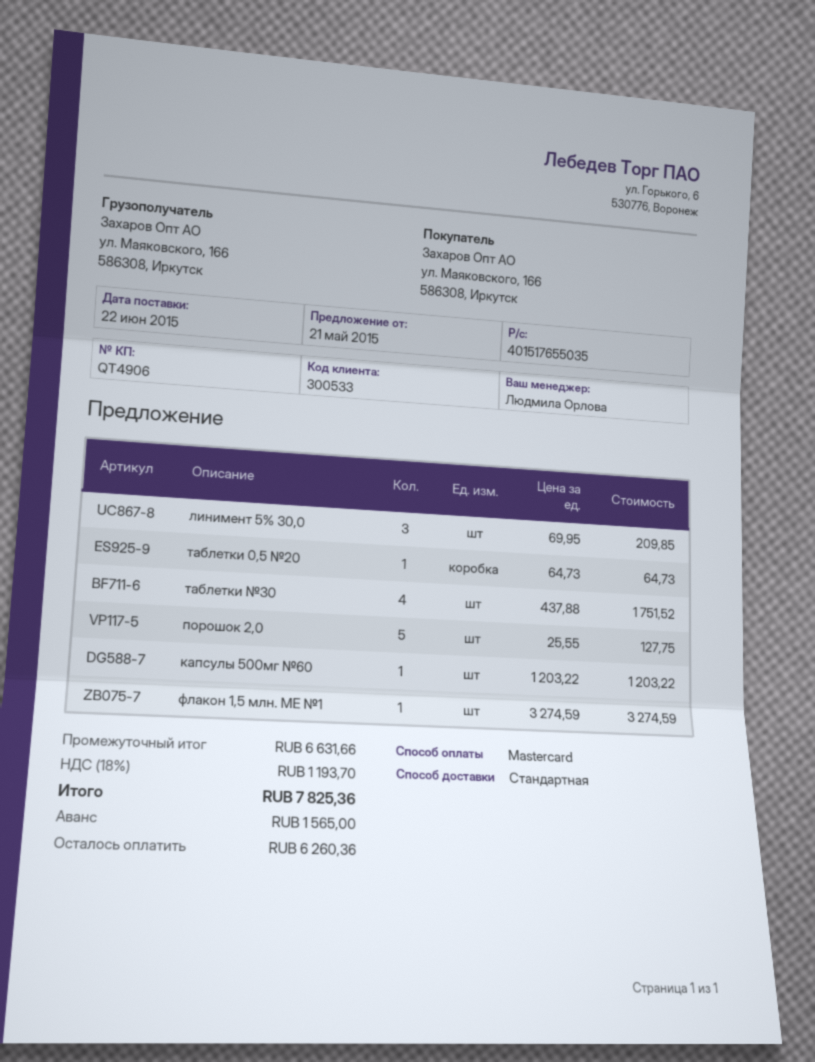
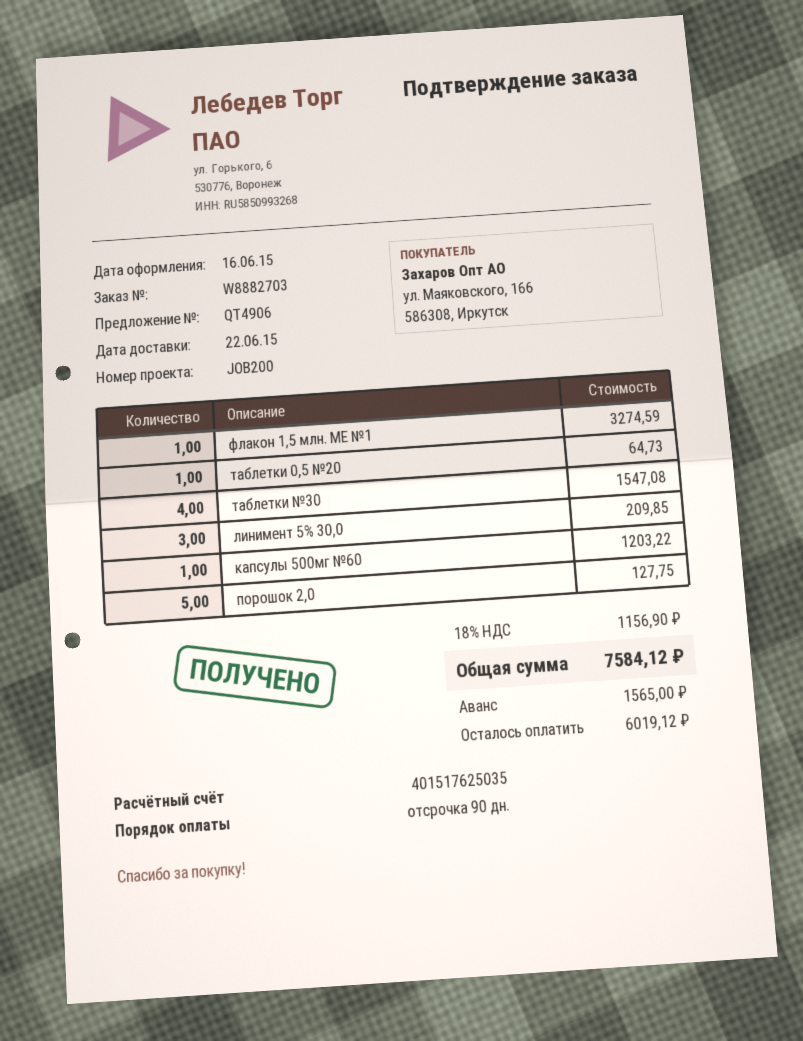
bank account: 401517655035 -> 401517625035
таблетки №30: 4 for 1751.52 -> 4 for 1547.08
tax: 18% = 1193.70 -> 18% = 1156.90
total: 7825.36 -> 7584.12
balance: 6260.36 -> 6019.12

